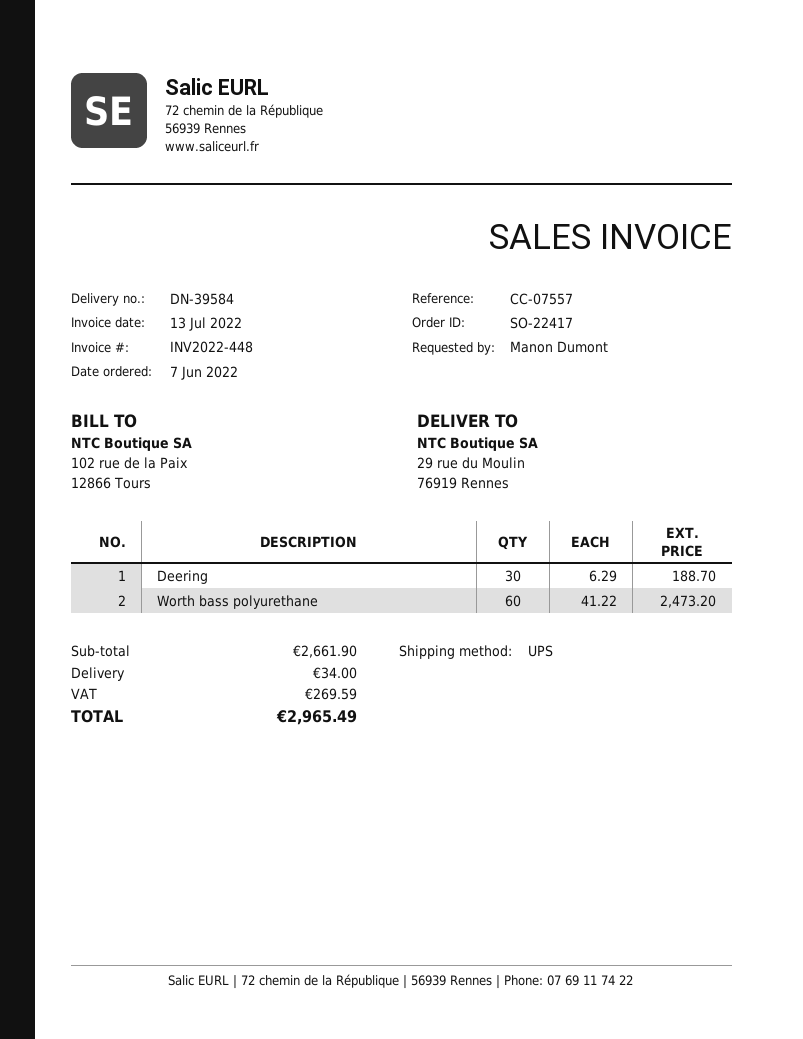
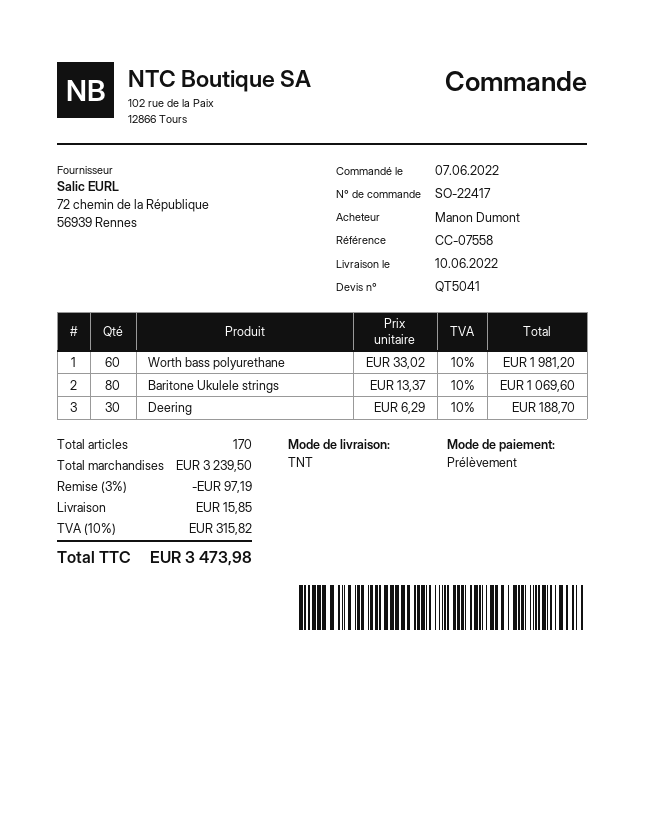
reference: CC-07557 -> CC-07558
shipping method: UPS -> TNT
Worth bass polyurethane: 60 x 41.22 = 2473.20 -> 60 x 33.02 = 1981.20
Baritone Ukulele strings: none -> 80 x 13.37 = 1069.60
subtotal: 2661.90 -> 3239.50
discount: none -> 3% = 97.19
shipping: 34.00 -> 15.85
tax: 269.59 -> 315.82
total: 2965.49 -> 3473.98

